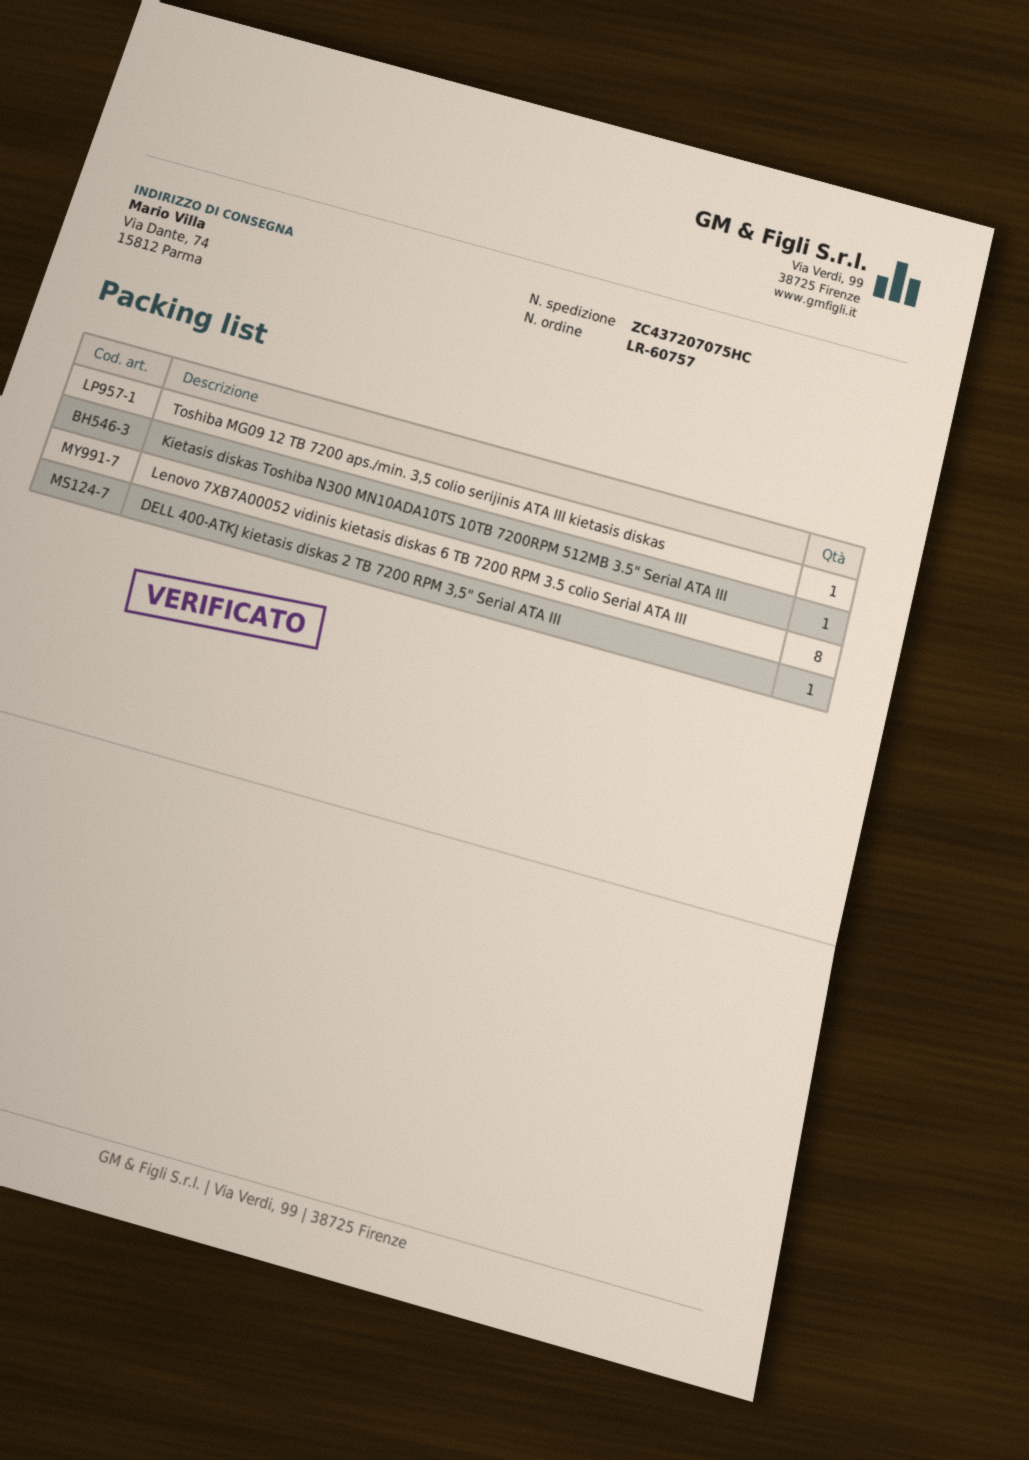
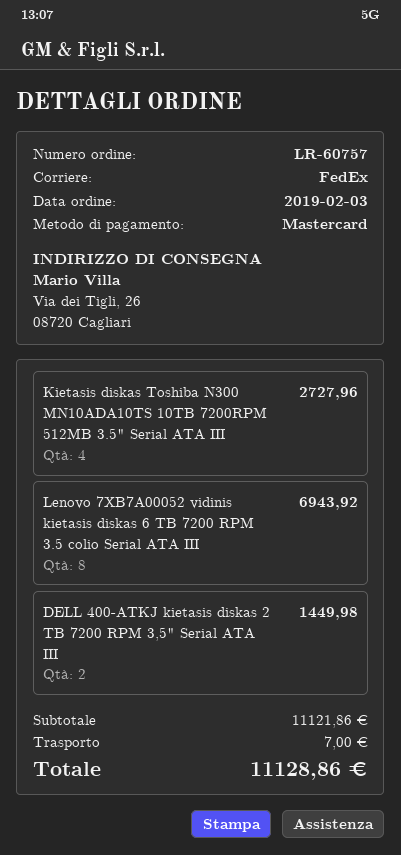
ship to: Via Dante, 74, 15812 Parma -> Via dei Tigli, 26, 08720 Cagliari
Toshiba MG09 12 TB 7200 aps./min. 3,5 colio serijinis ATA III kietasis diskas: 1 -> none
Kietasis diskas Toshiba N300 MN10ADA10TS 10TB 7200RPM 512MB 3.5" Serial ATA III: 1 -> 4
DELL 400-ATKJ kietasis diskas 2 TB 7200 RPM 3,5" Serial ATA III: 1 -> 2

